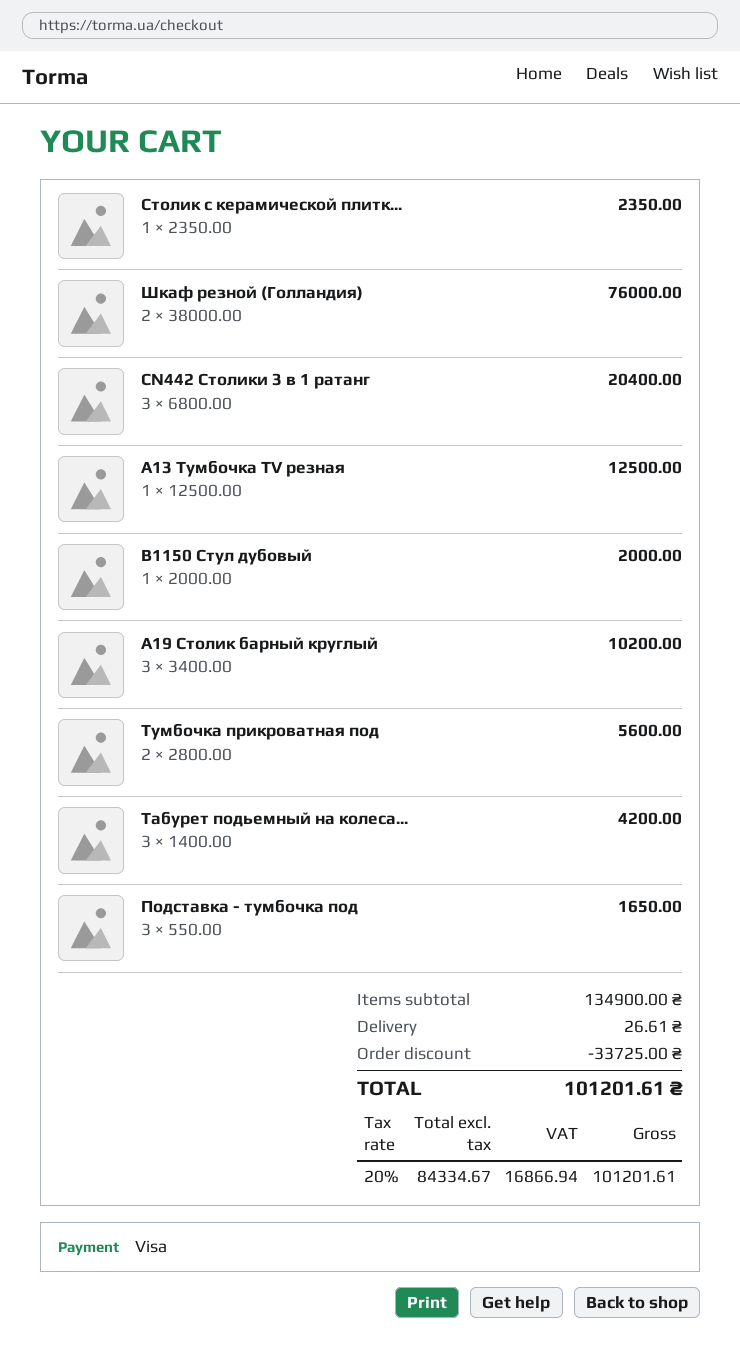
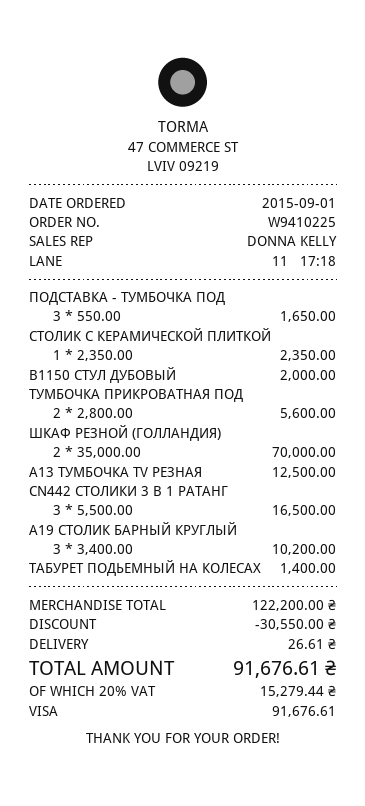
Шкаф резной (Голландия): 2 x 38000.00 = 76000.00 -> 2 x 35000.00 = 70000.00
CN442 Столики 3 в 1 ратанг: 3 x 6800.00 = 20400.00 -> 3 x 5500.00 = 16500.00
Табурет подьемный на колеса...: 3 x 1400.00 = 4200.00 -> 1 x 1400.00 = 1400.00
subtotal: 134900.00 -> 122200.00
discount: 33725.00 -> 30550.00
tax: 20% = 16866.94 -> 20% = 15279.44
total: 101201.61 -> 91676.61

